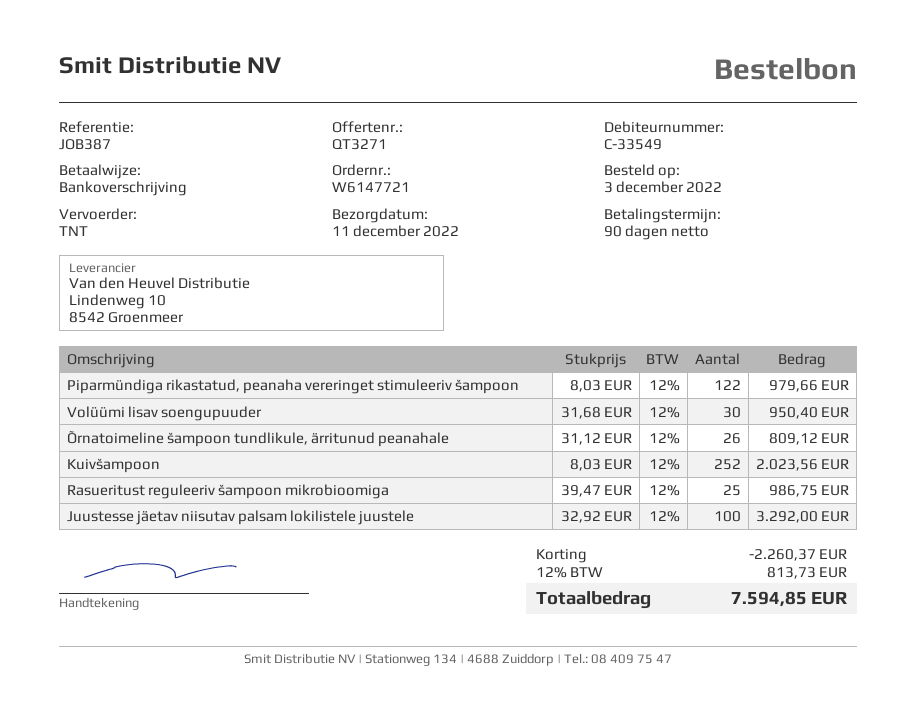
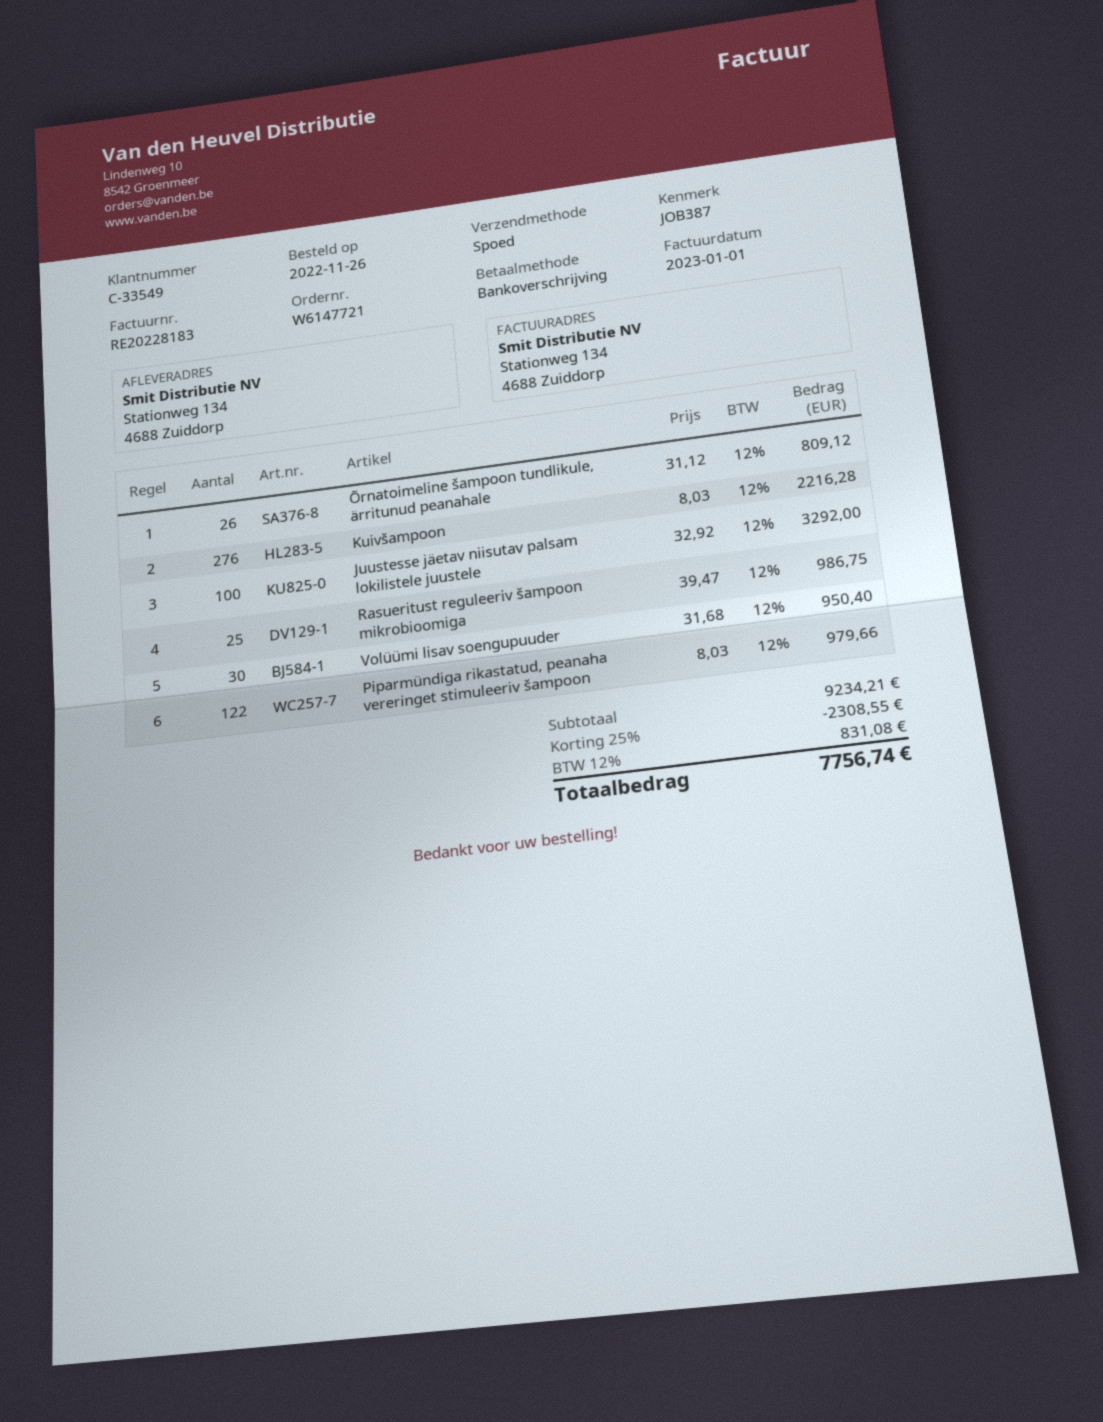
order date: 2022-12-03 -> 2022-11-26
shipping method: TNT -> express
Kuivšampoon: 252 x 8.03 = 2023.56 -> 276 x 8.03 = 2216.28
discount: 2260.37 -> 2308.55
tax: 12% = 813.73 -> 12% = 831.08
total: 7594.85 -> 7756.74

